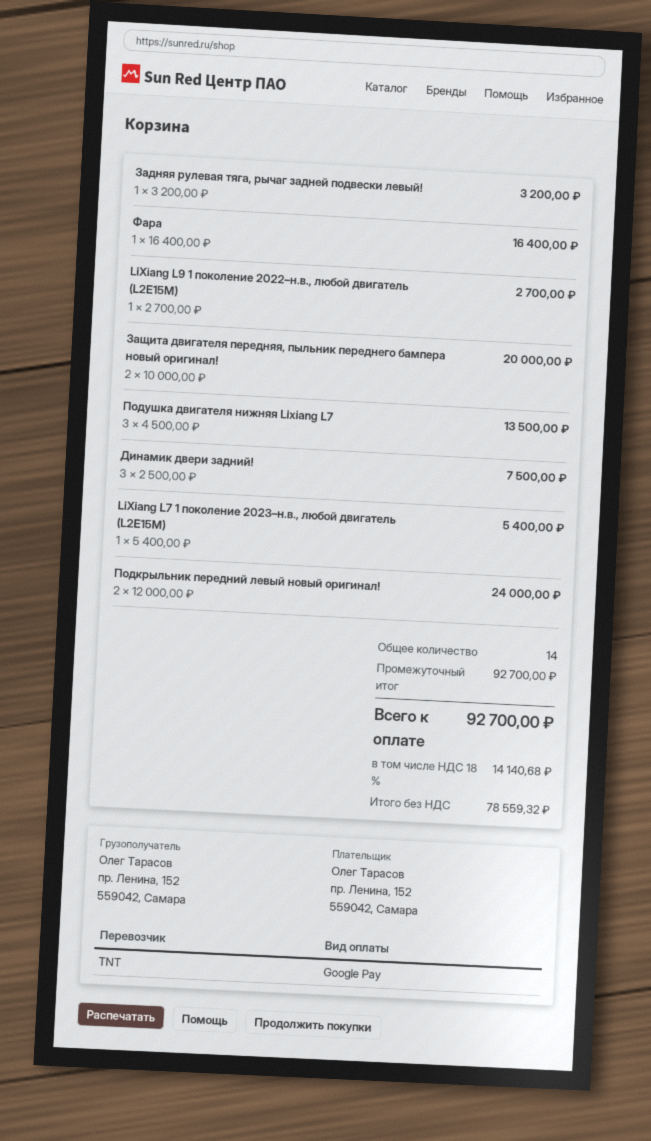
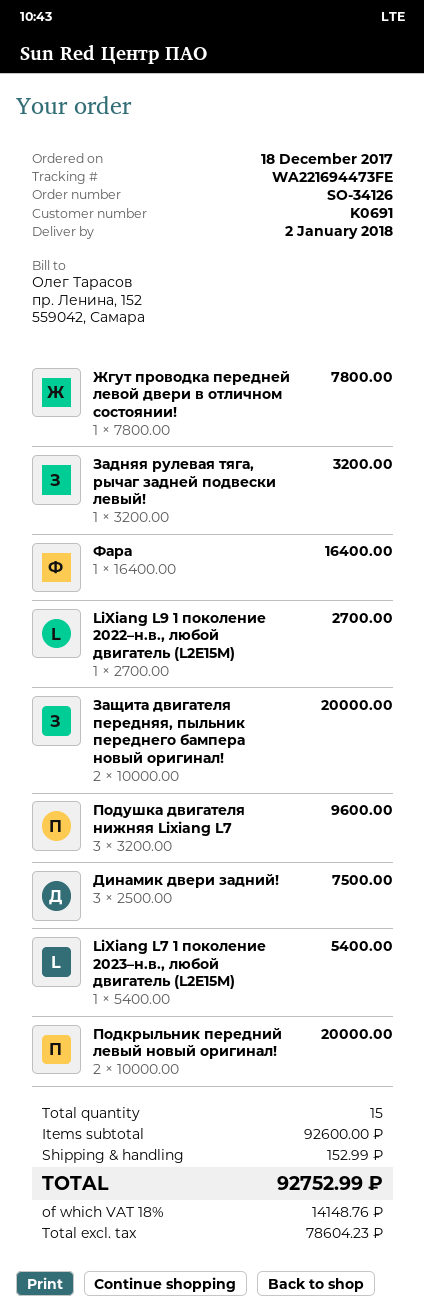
Подушка двигателя нижняя Lixiang L7: 3 x 4500.00 = 13500.00 -> 3 x 3200.00 = 9600.00
Подкрыльник передний левый новый оригинал!: 2 x 12000.00 = 24000.00 -> 2 x 10000.00 = 20000.00
Жгут проводка передней левой двери в отличном состоянии!: none -> 1 x 7800.00 = 7800.00
total quantity: 14 -> 15
subtotal: 92700.00 -> 92600.00
shipping: none -> 152.99
net: 78559.32 -> 78604.23
tax: 18% = 14140.68 -> 18% = 14148.76
total: 92700.00 -> 92752.99

